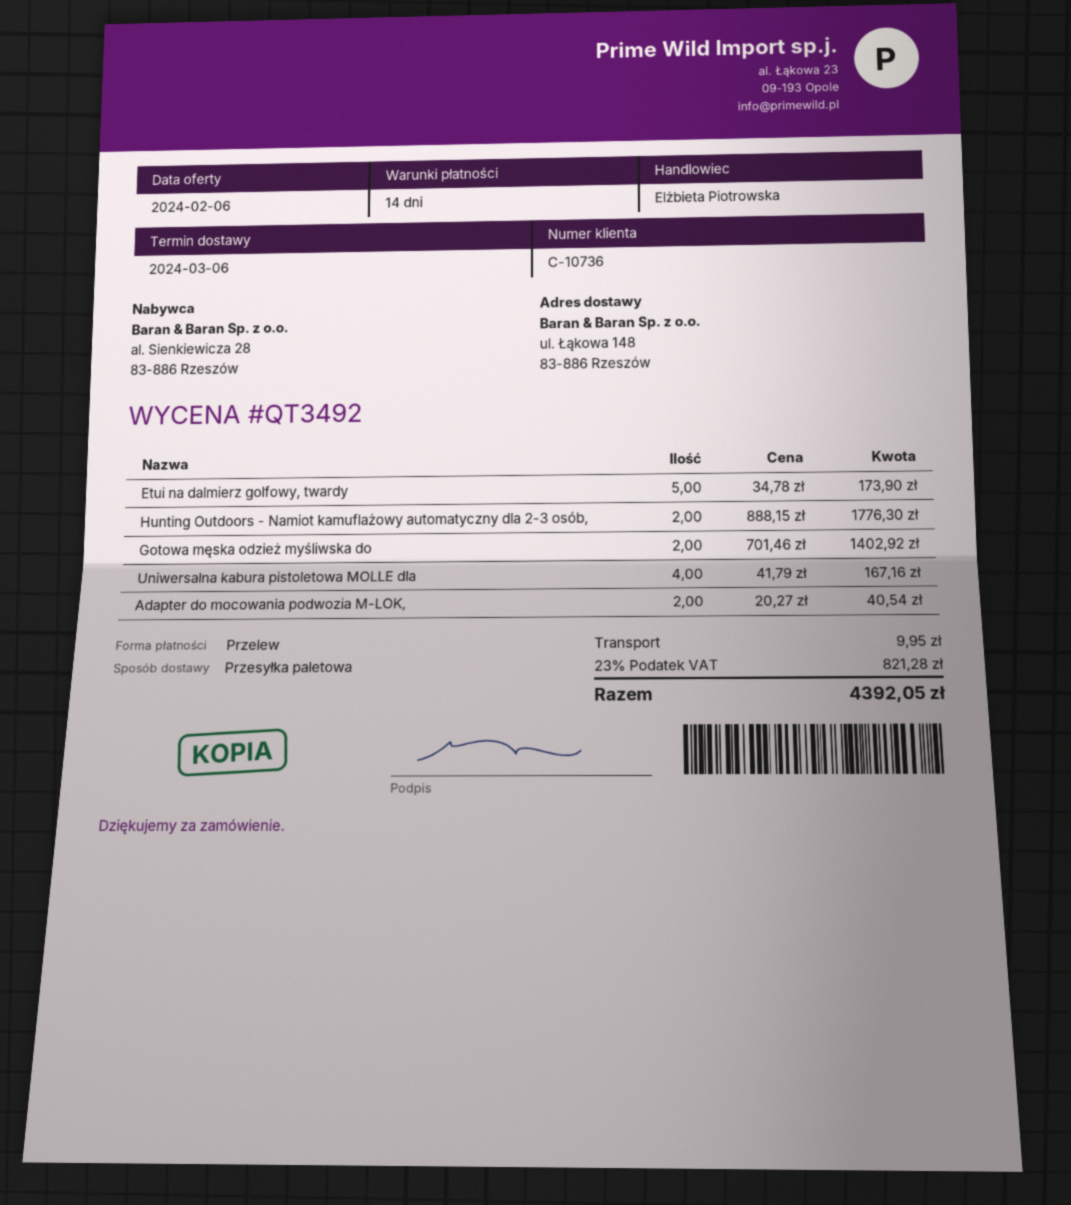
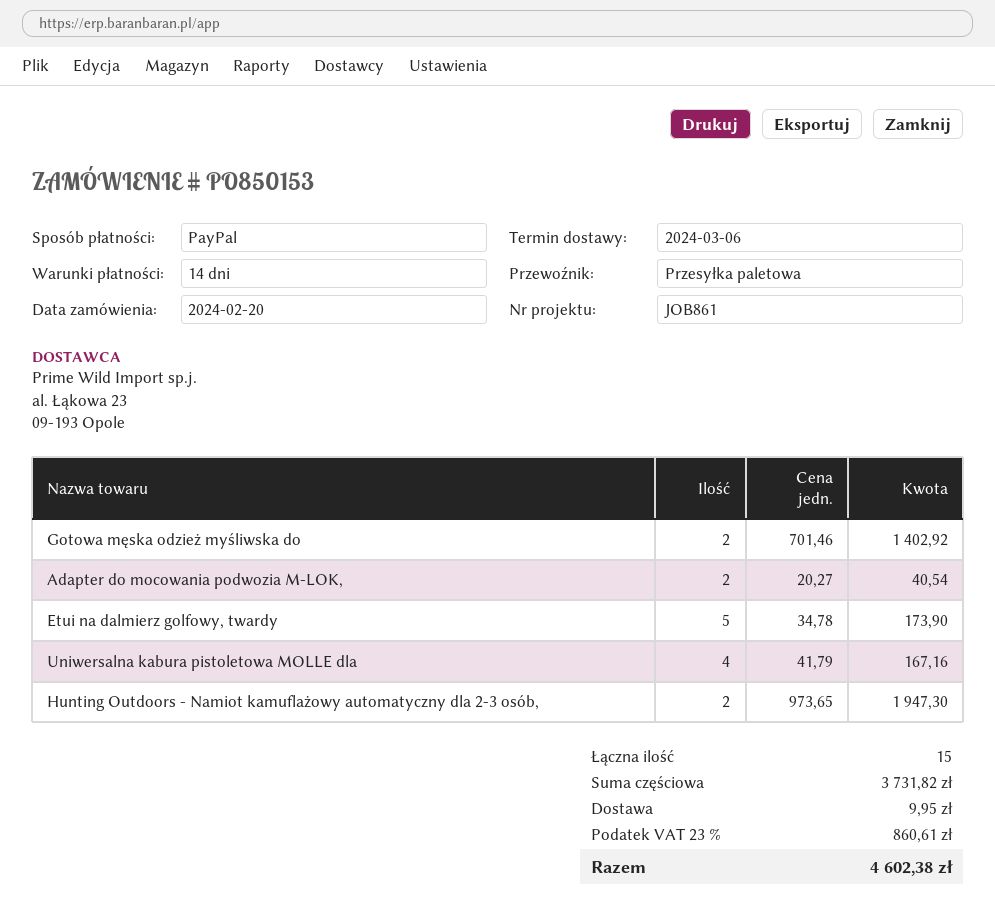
payment method: bank transfer -> PayPal
Hunting Outdoors - Namiot kamuflażowy automatyczny dla 2-3 osób,: 2 x 888.15 = 1776.30 -> 2 x 973.65 = 1947.30
tax: 23% = 821.28 -> 23% = 860.61
total: 4392.05 -> 4602.38

